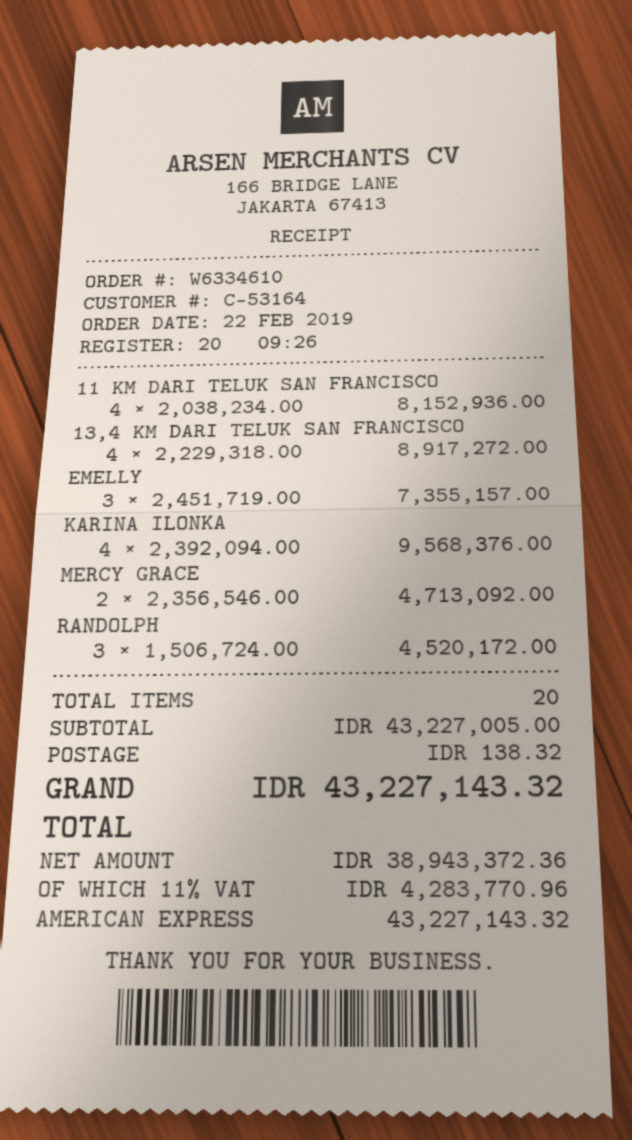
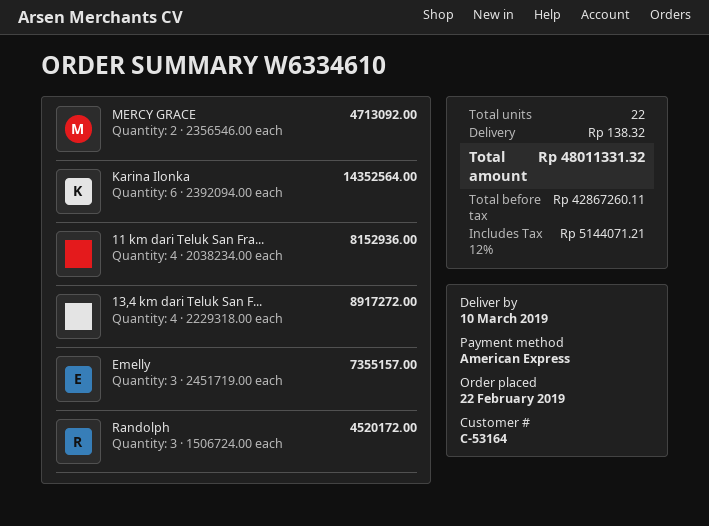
KARINA ILONKA: 4 x 2392094.00 = 9568376.00 -> 6 x 2392094.00 = 14352564.00
total quantity: 20 -> 22
net: 38943372.36 -> 42867260.11
tax: 11% = 4283770.96 -> 12% = 5144071.21
total: 43227143.32 -> 48011331.32

